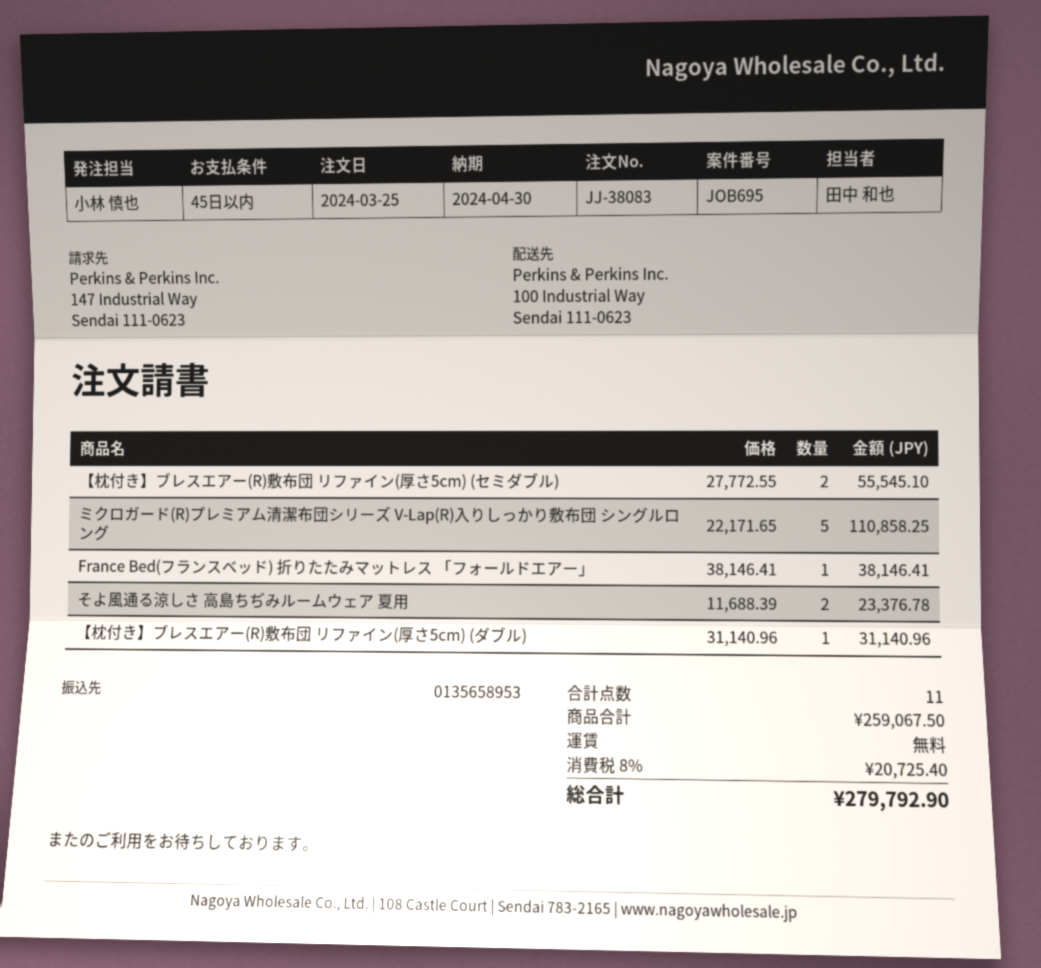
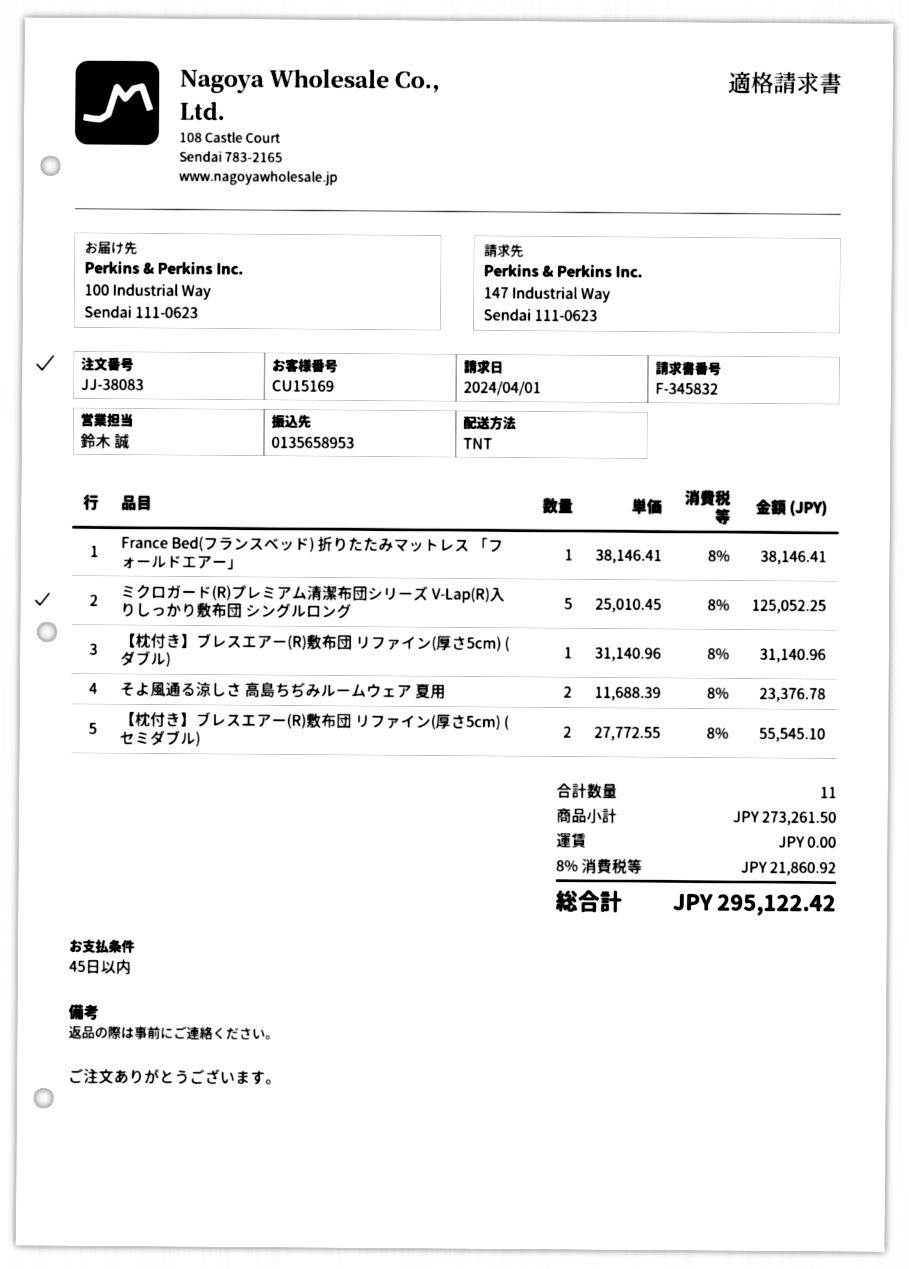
sales rep: 田中 和也 -> 鈴木 誠
ミクロガード(R)プレミアム清潔布団シリーズ V-Lap(R)入りしっかり敷布団 シングルロング: 5 x 22171.65 = 110858.25 -> 5 x 25010.45 = 125052.25
subtotal: 259067.50 -> 273261.50
tax: 8% = 20725.40 -> 8% = 21860.92
total: 279792.90 -> 295122.42

